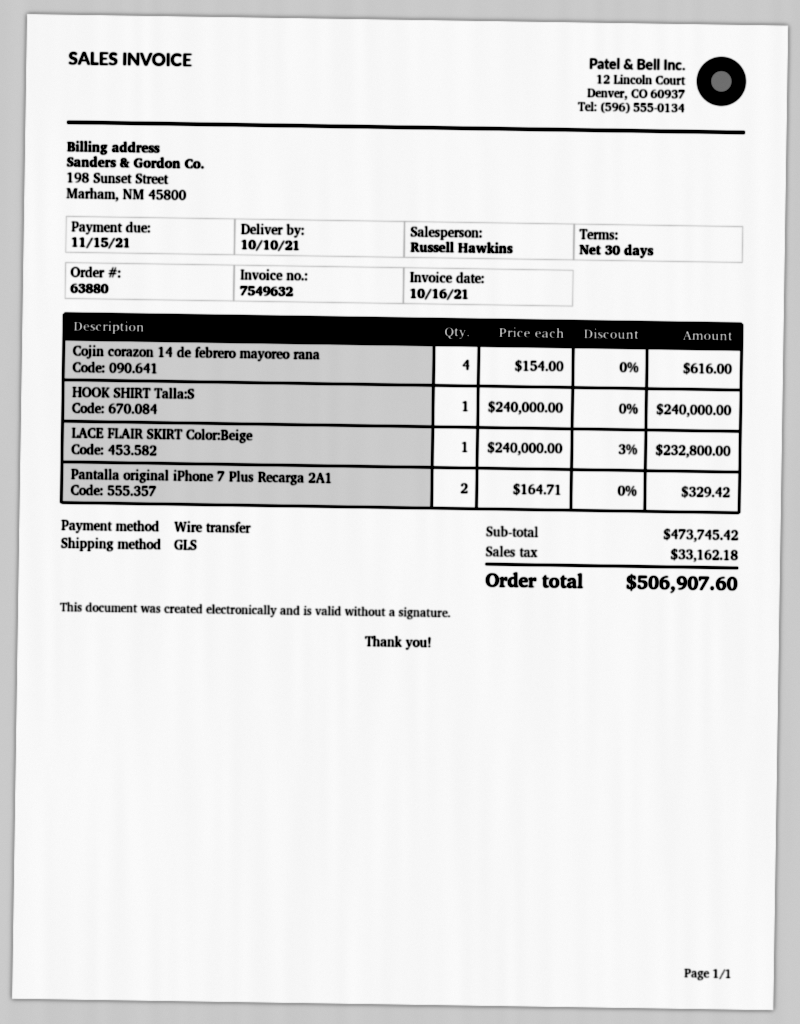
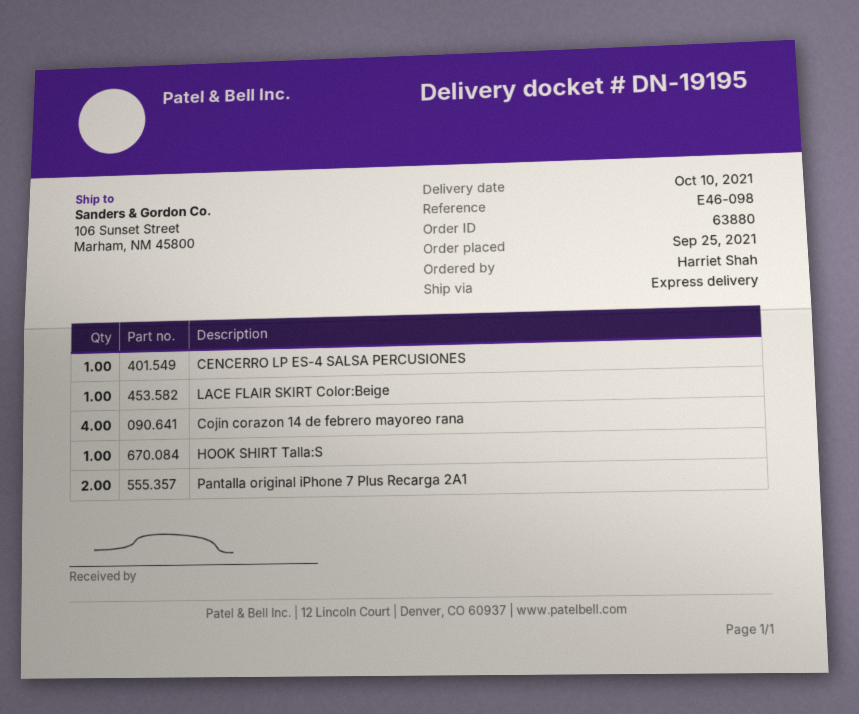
shipping method: GLS -> express
CENCERRO LP ES-4 SALSA PERCUSIONES: none -> 1

